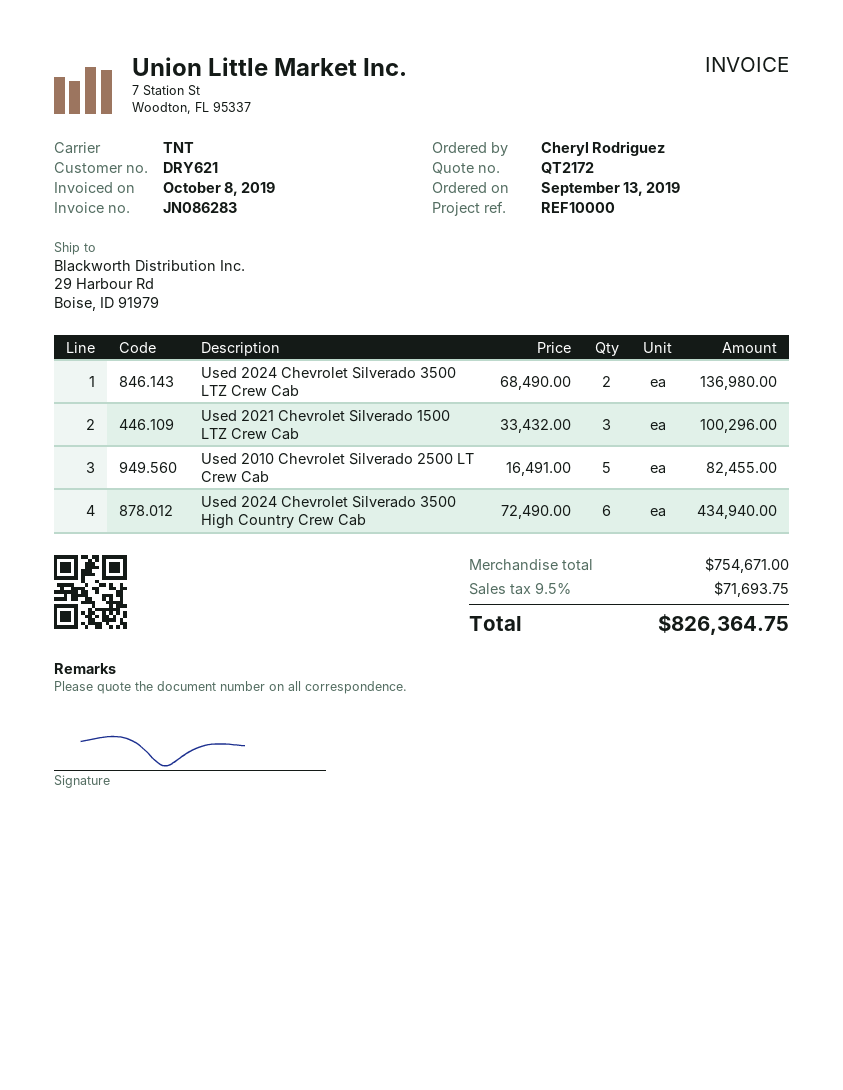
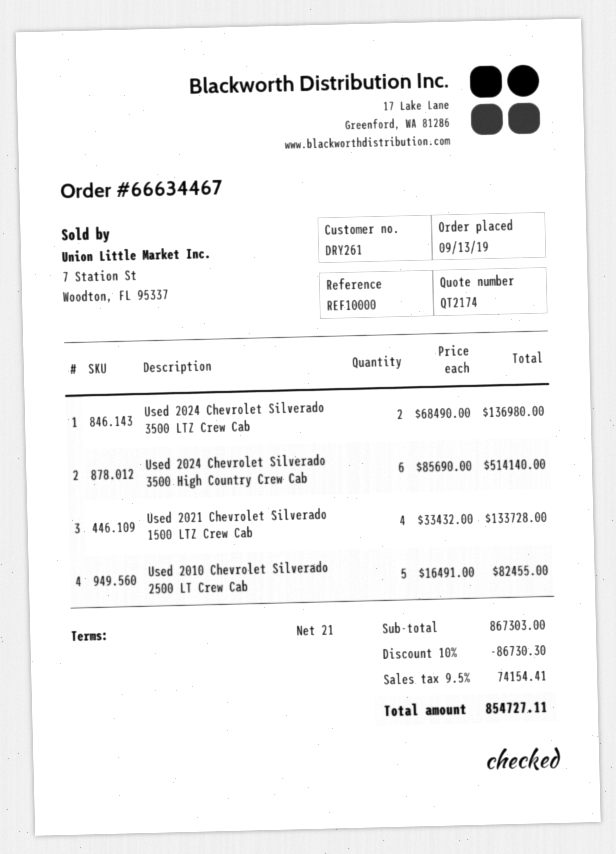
quote number: QT2172 -> QT2174
customer number: DRY621 -> DRY261
Used 2021 Chevrolet Silverado 1500 LTZ Crew Cab: 3 x 33432.00 = 100296.00 -> 4 x 33432.00 = 133728.00
Used 2024 Chevrolet Silverado 3500 High Country Crew Cab: 6 x 72490.00 = 434940.00 -> 6 x 85690.00 = 514140.00
subtotal: 754671.00 -> 867303.00
discount: none -> 10% = 86730.30
tax: 9.5% = 71693.75 -> 9.5% = 74154.41
total: 826364.75 -> 854727.11

